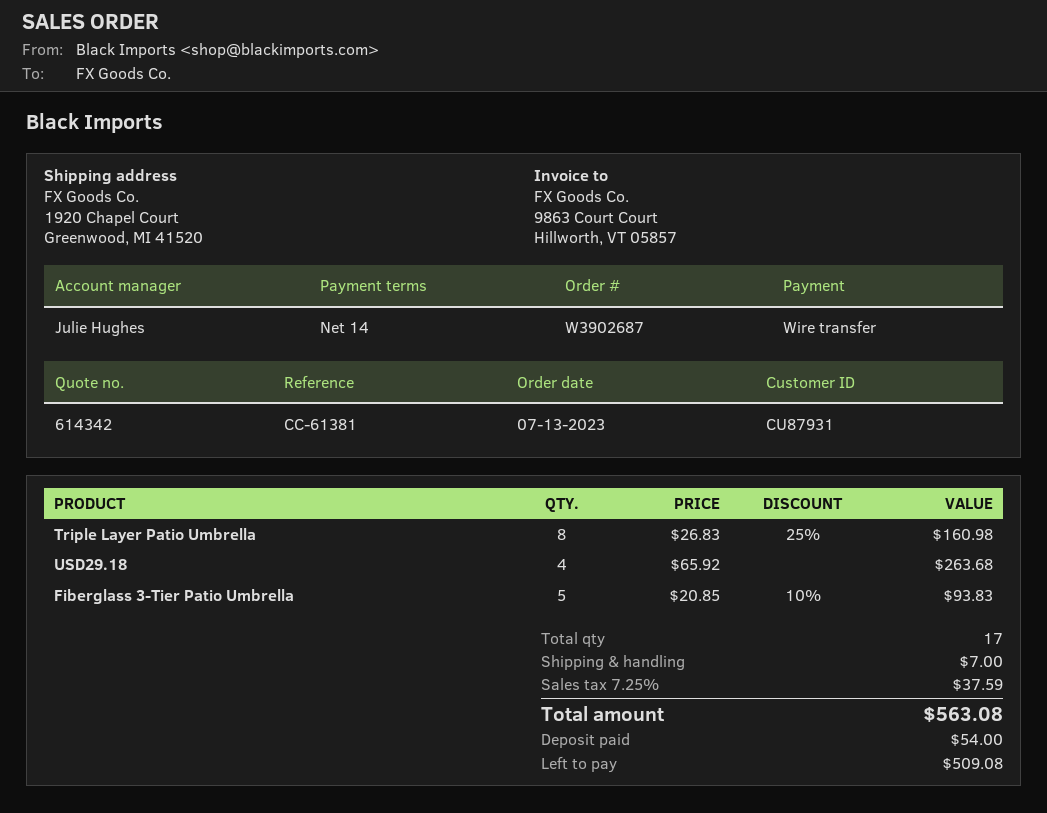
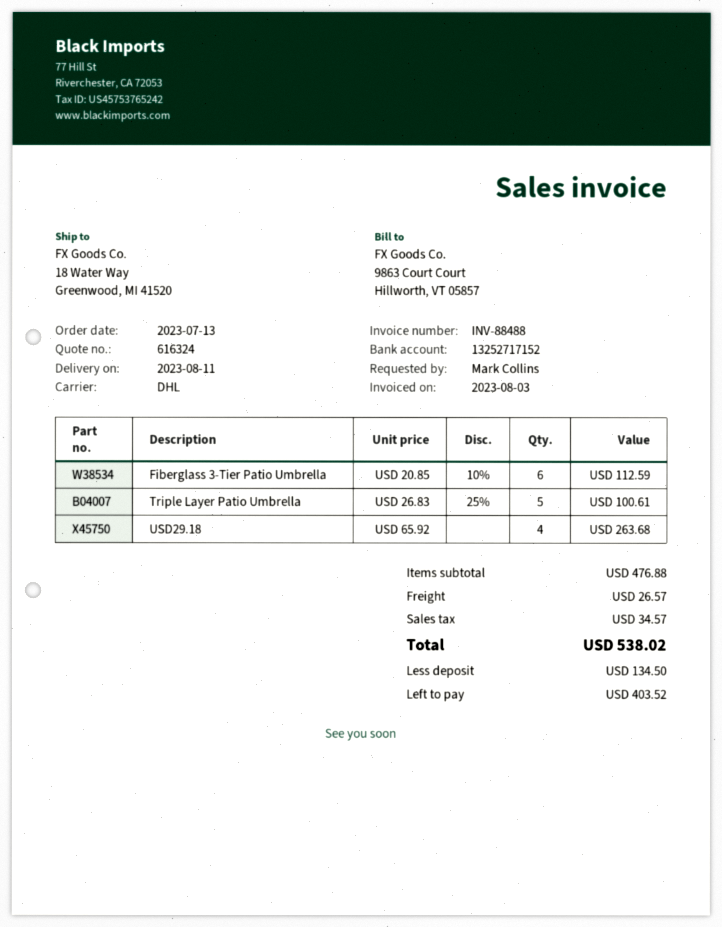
quote number: 614342 -> 616324
ship to: 1920 Chapel Court, Greenwood, MI 41520 -> 18 Water Way, Greenwood, MI 41520
Triple Layer Patio Umbrella: 8 x 26.83 - 25% = 160.98 -> 5 x 26.83 - 25% = 100.61
Fiberglass 3-Tier Patio Umbrella: 5 x 20.85 - 10% = 93.83 -> 6 x 20.85 - 10% = 112.59
shipping: 7.00 -> 26.57
tax: 37.59 -> 34.57
total: 563.08 -> 538.02
deposit: 54.00 -> 134.50
balance: 509.08 -> 403.52

